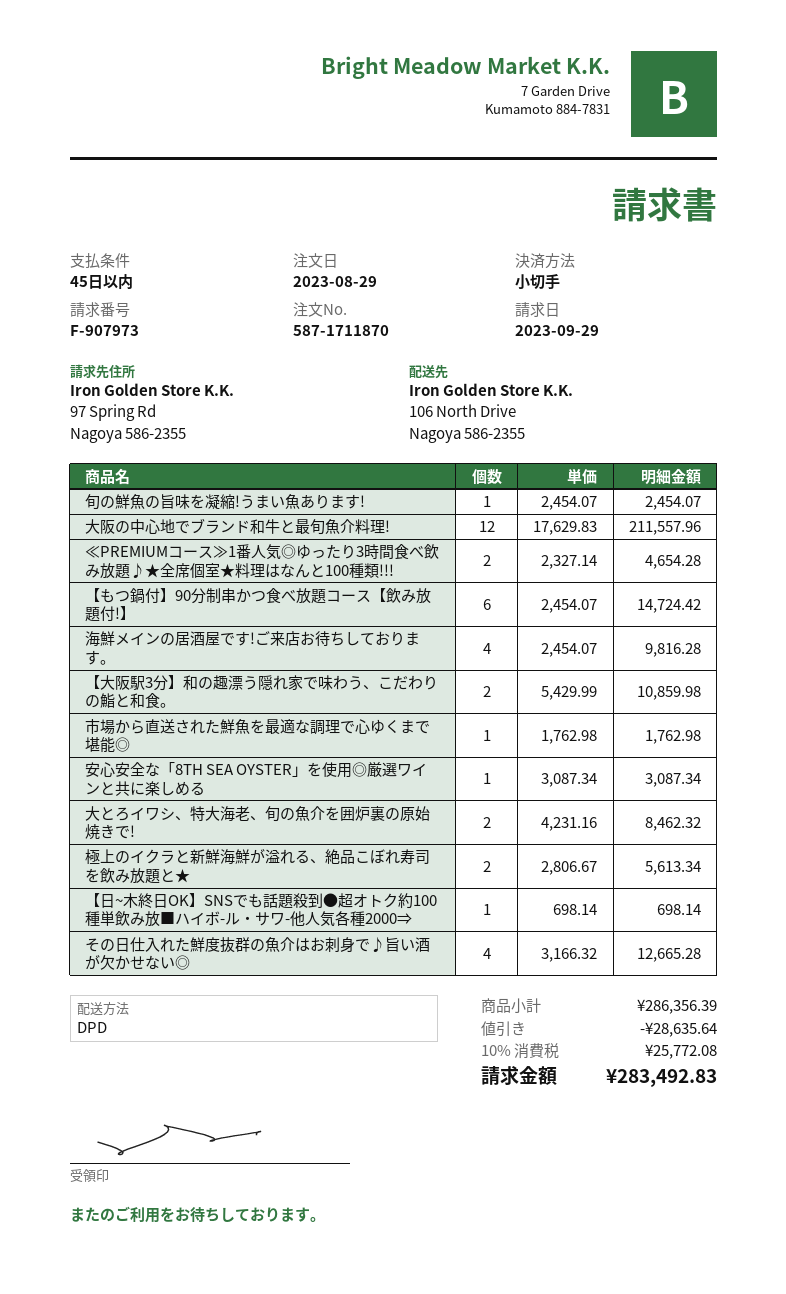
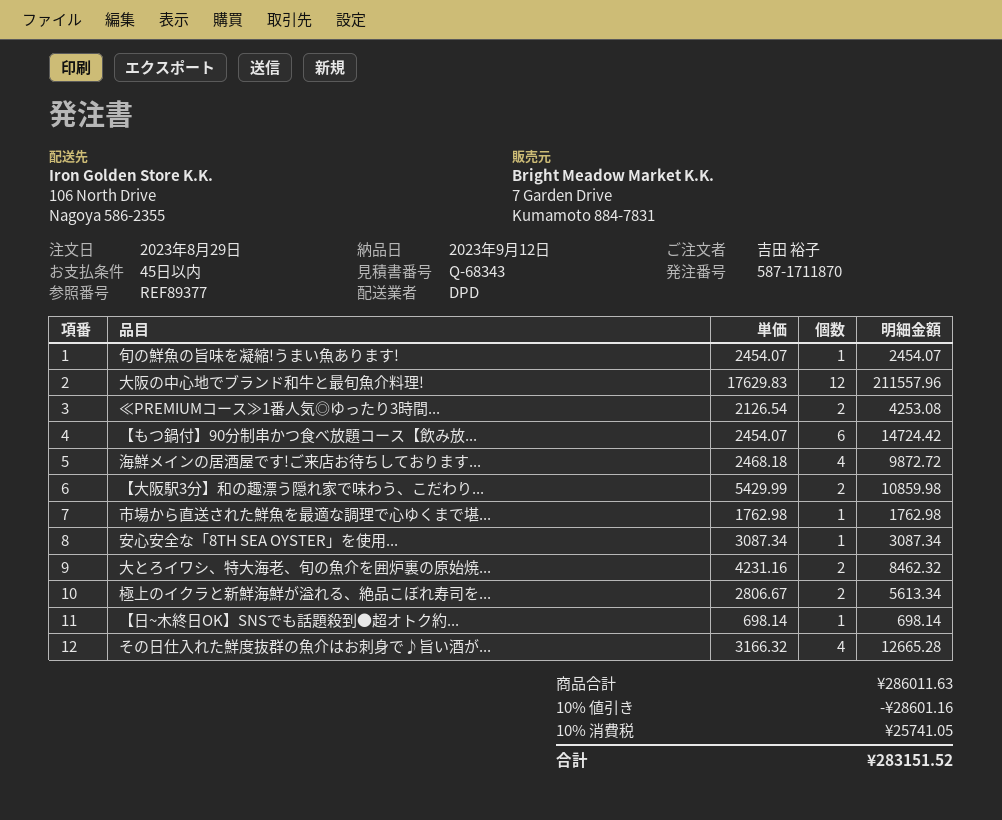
≪PREMIUMコース≫1番人気◎ゆったり3時間食べ飲み放題♪★全席個室★料理はなんと100種類!!!: 2 x 2327.14 = 4654.28 -> 2 x 2126.54 = 4253.08
海鮮メインの居酒屋です!ご来店お待ちしております。: 4 x 2454.07 = 9816.28 -> 4 x 2468.18 = 9872.72
subtotal: 286356.39 -> 286011.63
discount: 28635.64 -> 28601.16
tax: 10% = 25772.08 -> 10% = 25741.05
total: 283492.83 -> 283151.52

